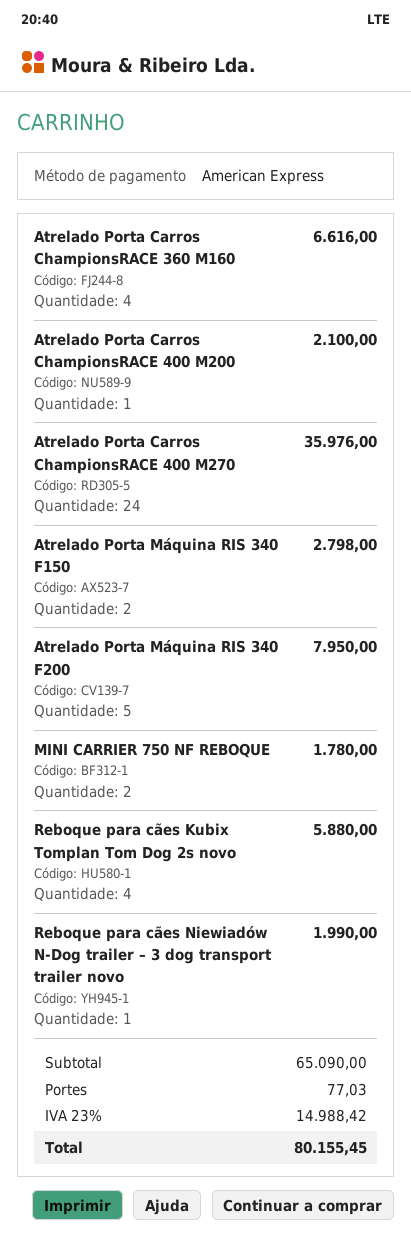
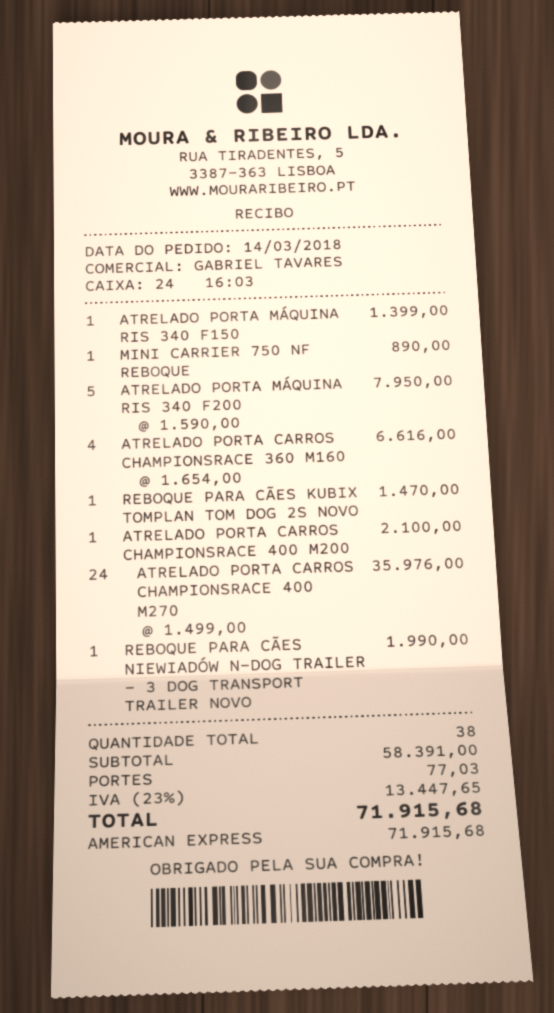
Atrelado Porta Máquina RIS 340 F150: 2 for 2798.00 -> 1 for 1399.00
MINI CARRIER 750 NF REBOQUE: 2 for 1780.00 -> 1 for 890.00
Reboque para cães Kubix Tomplan Tom Dog 2s novo: 4 for 5880.00 -> 1 for 1470.00
subtotal: 65090.00 -> 58391.00
tax: 23% = 14988.42 -> 23% = 13447.65
total: 80155.45 -> 71915.68

